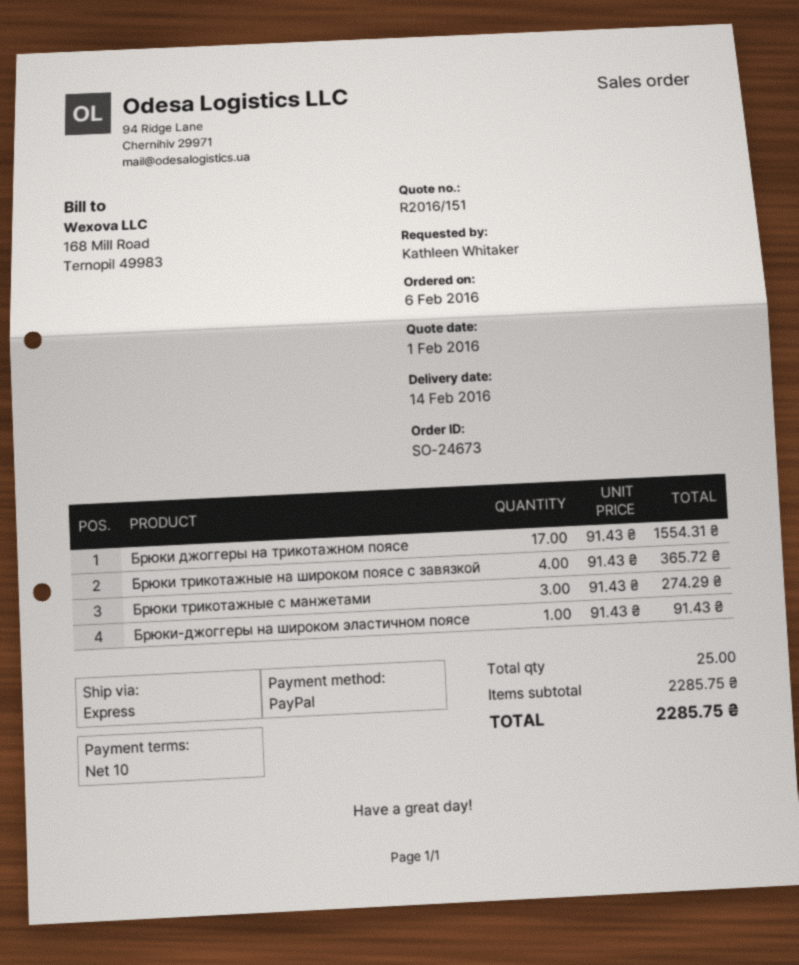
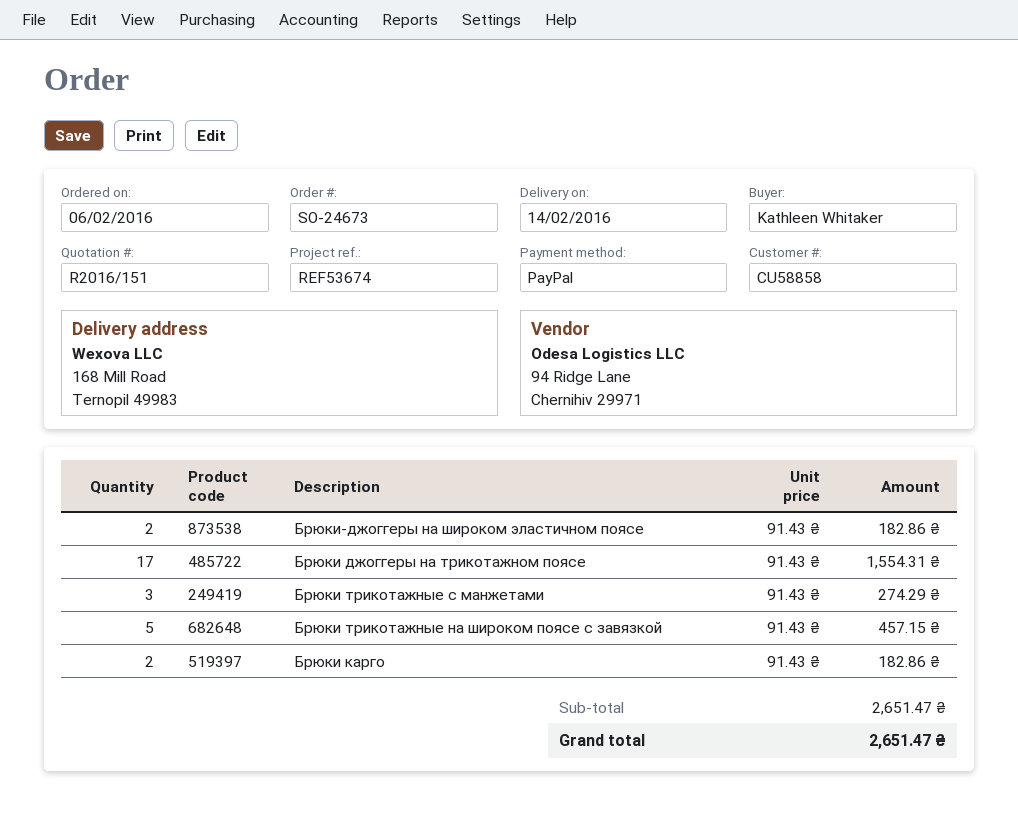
Брюки трикотажные на широком поясе с завязкой: 4 x 91.43 = 365.72 -> 5 x 91.43 = 457.15
Брюки-джоггеры на широком эластичном поясе: 1 x 91.43 = 91.43 -> 2 x 91.43 = 182.86
Брюки карго: none -> 2 x 91.43 = 182.86
subtotal: 2285.75 -> 2651.47
total: 2285.75 -> 2651.47

